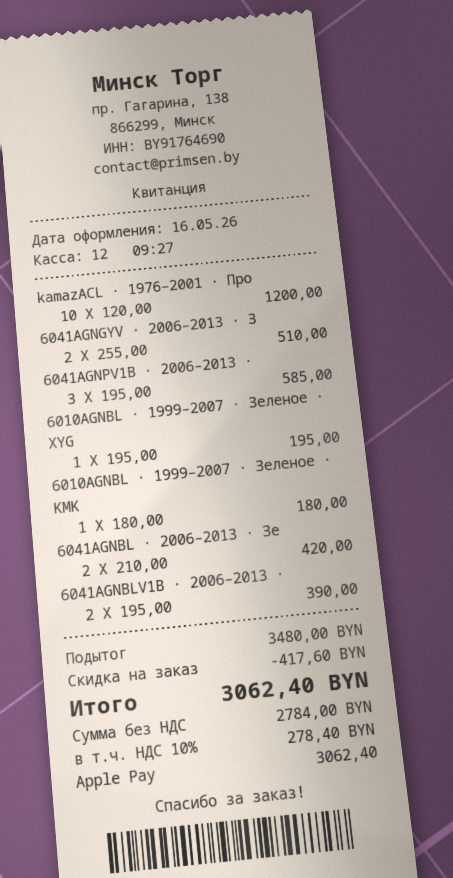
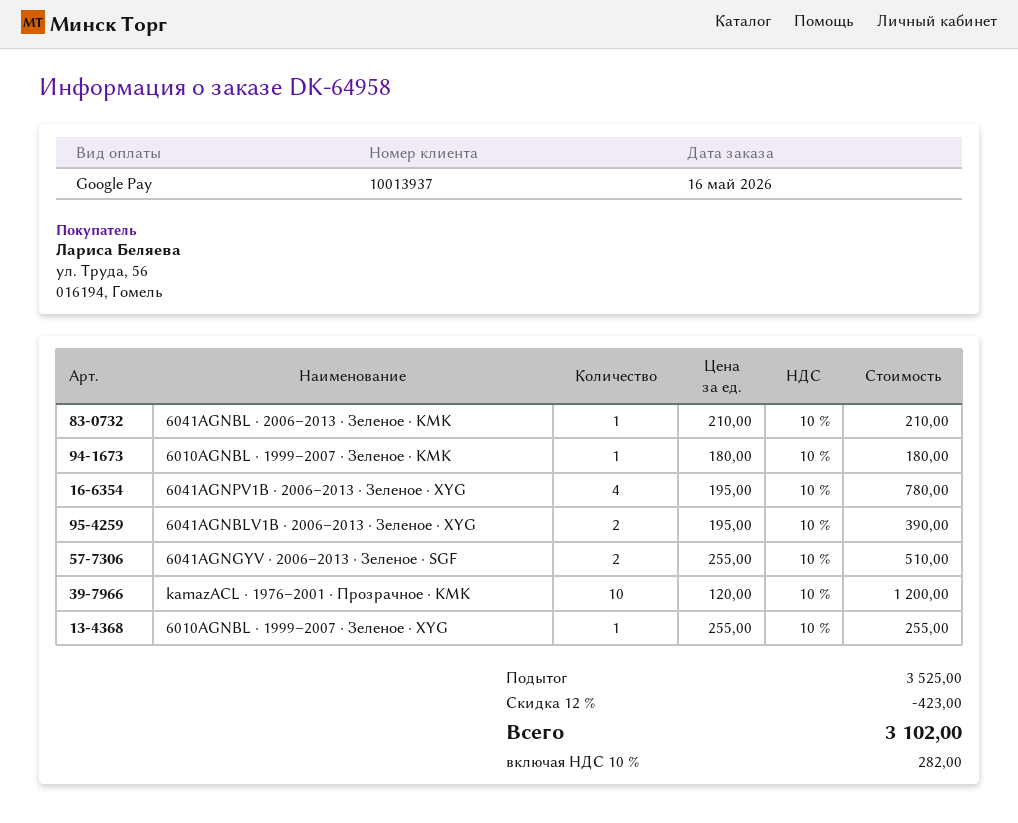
payment method: Apple Pay -> Google Pay
6041AGNPV1B · 2006–2013 ·: 3 x 195.00 = 585.00 -> 4 x 195.00 = 780.00
6010AGNBL · 1999–2007 · Зеленое · XYG: 1 x 195.00 = 195.00 -> 1 x 255.00 = 255.00
6041AGNBL · 2006–2013 · Зе: 2 x 210.00 = 420.00 -> 1 x 210.00 = 210.00
subtotal: 3480.00 -> 3525.00
discount: 417.60 -> 423.00
tax: 10% = 278.40 -> 10% = 282.00
total: 3062.40 -> 3102.00

